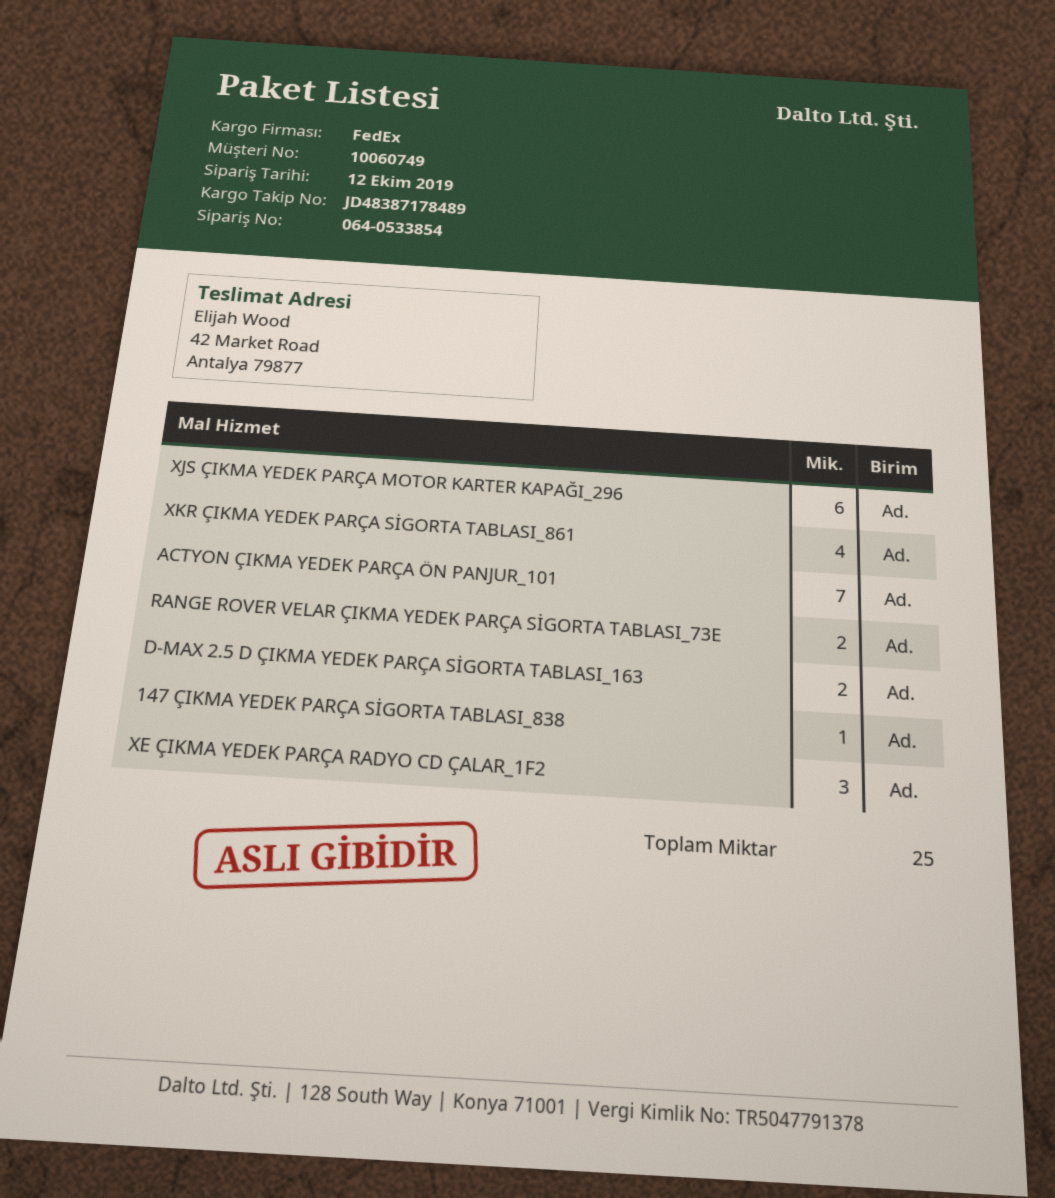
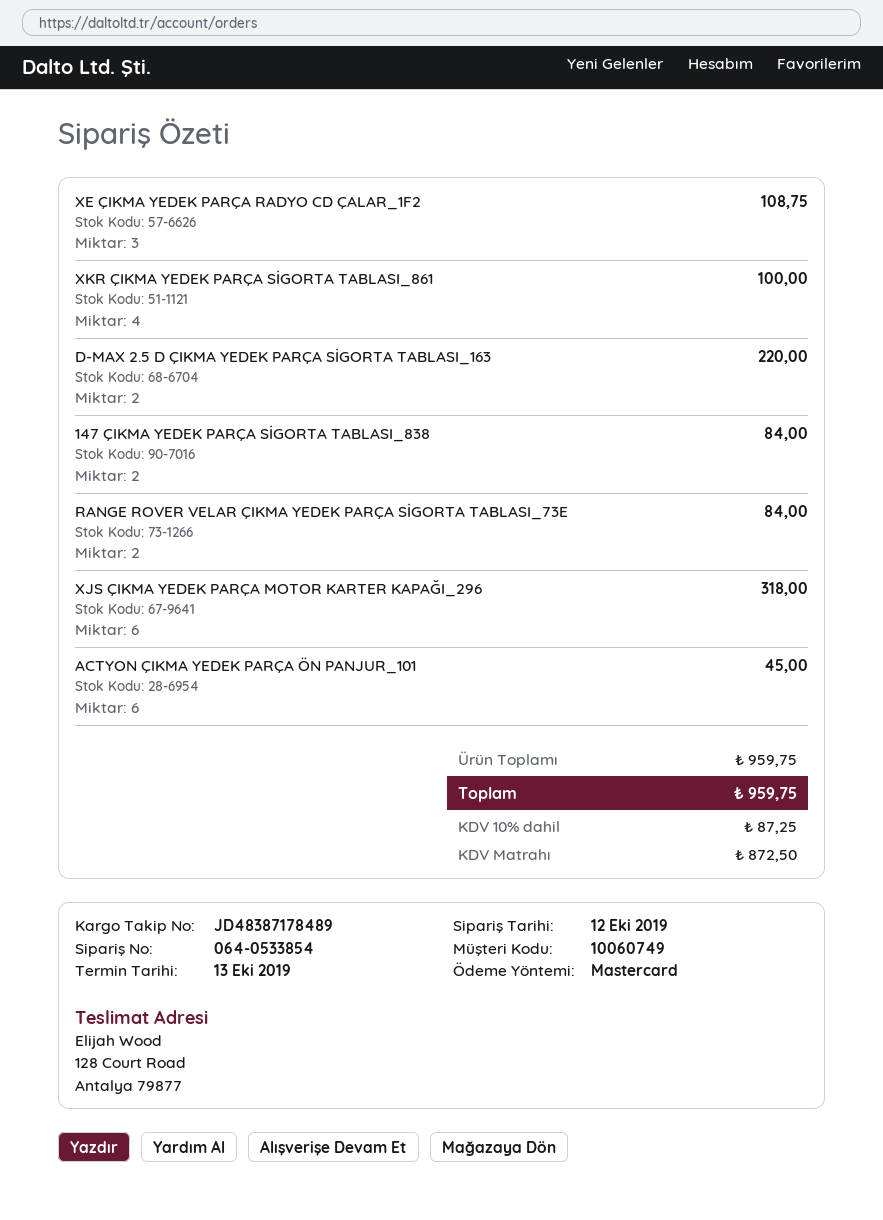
ship to: 42 Market Road, Antalya 79877 -> 128 Court Road, Antalya 79877
ACTYON ÇIKMA YEDEK PARÇA ÖN PANJUR_101: 7 -> 6
147 ÇIKMA YEDEK PARÇA SİGORTA TABLASI_838: 1 -> 2

